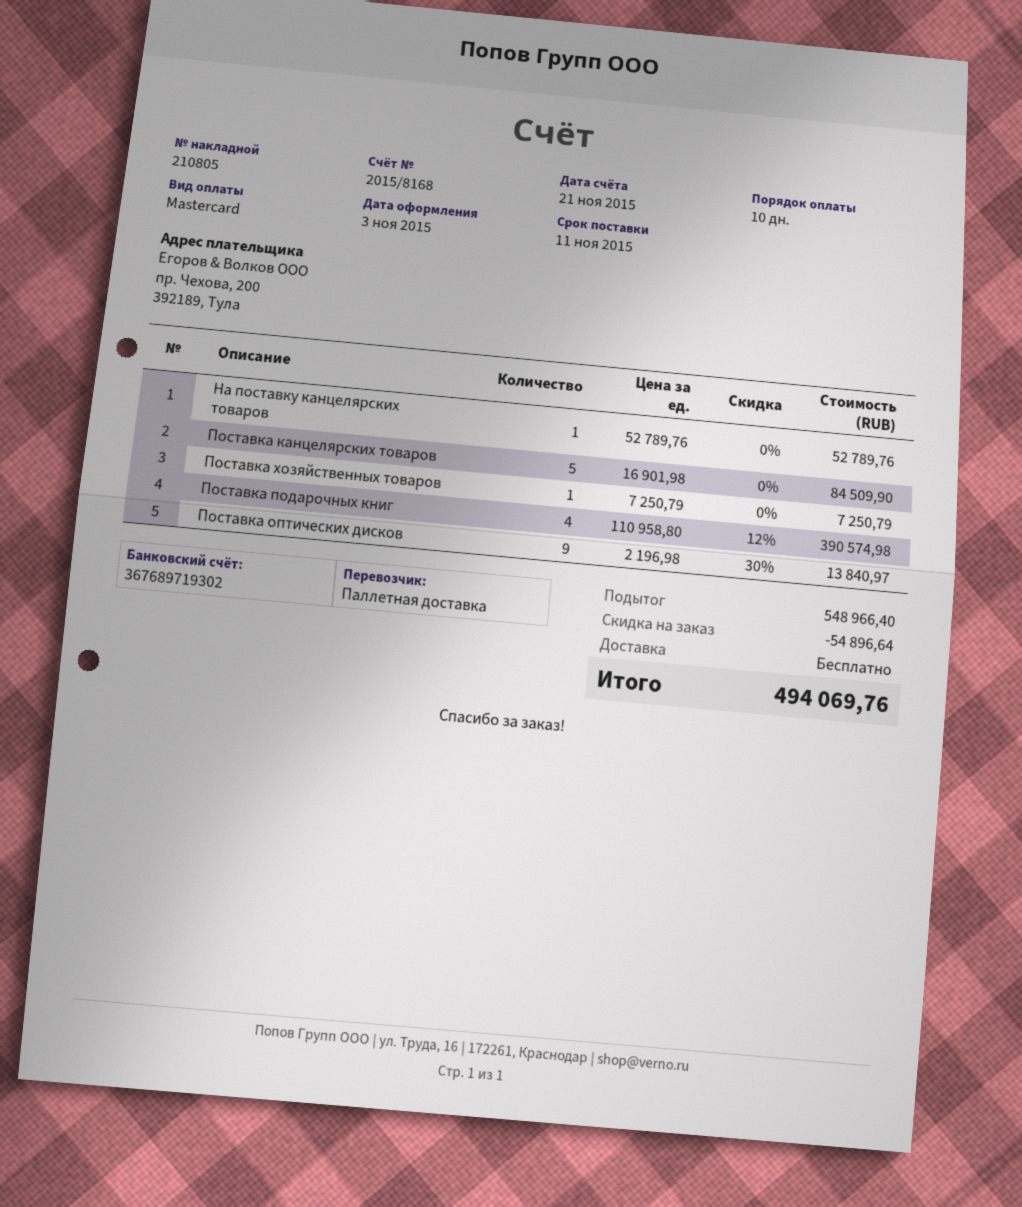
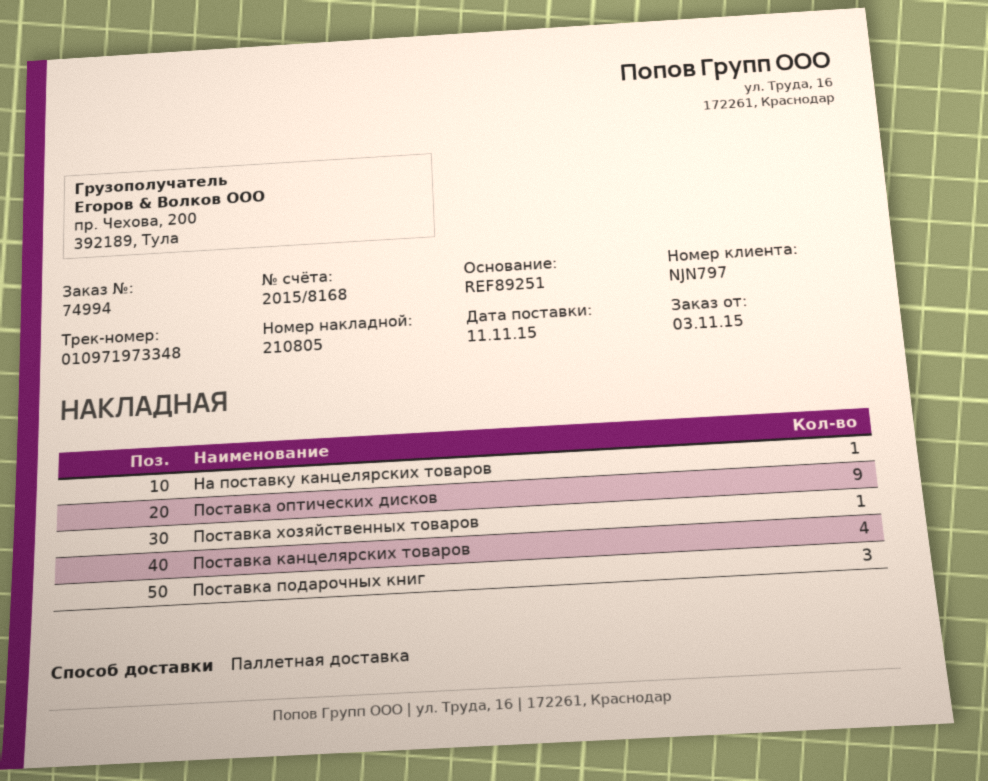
Поставка канцелярских товаров: 5 -> 4
Поставка подарочных книг: 4 -> 3

